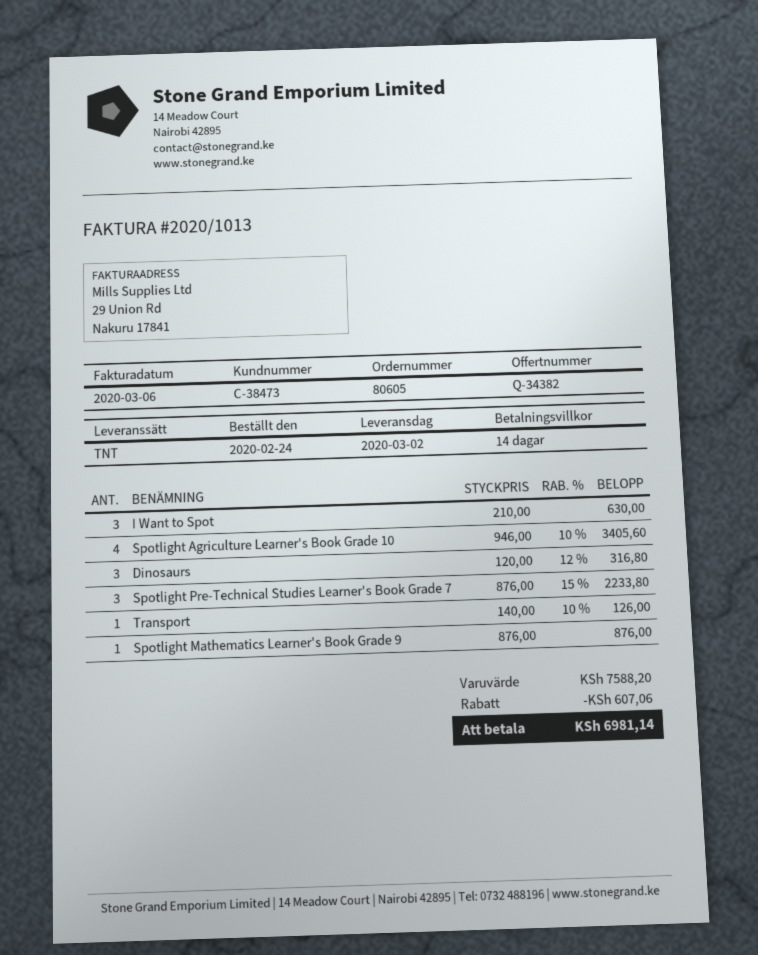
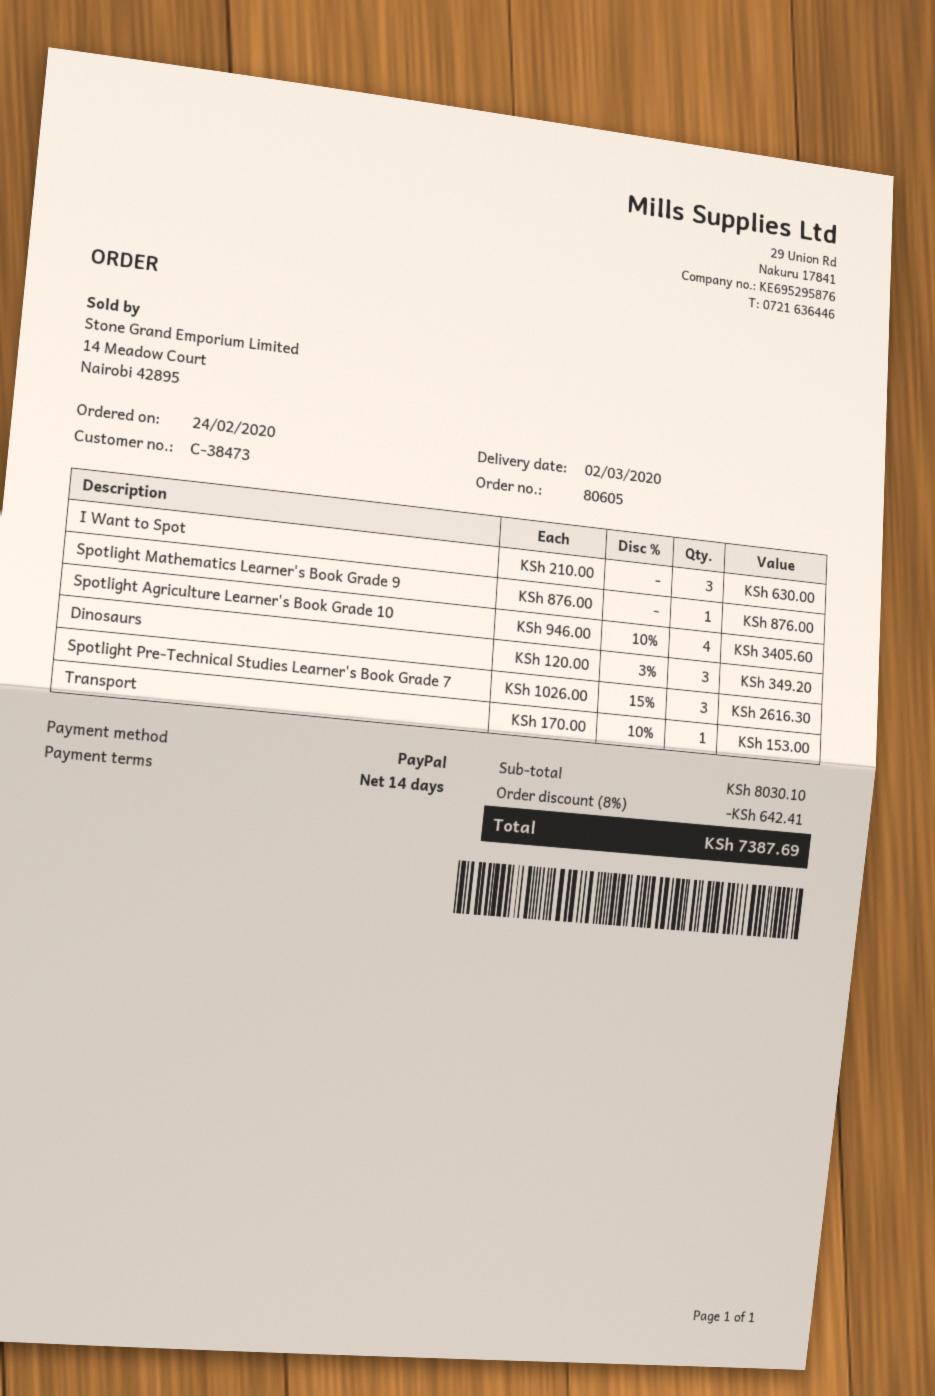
Dinosaurs: 3 x 120.00 - 12% = 316.80 -> 3 x 120.00 - 3% = 349.20
Spotlight Pre-Technical Studies Learner's Book Grade 7: 3 x 876.00 - 15% = 2233.80 -> 3 x 1026.00 - 15% = 2616.30
Transport: 1 x 140.00 - 10% = 126.00 -> 1 x 170.00 - 10% = 153.00
subtotal: 7588.20 -> 8030.10
discount: 607.06 -> 642.41
total: 6981.14 -> 7387.69

